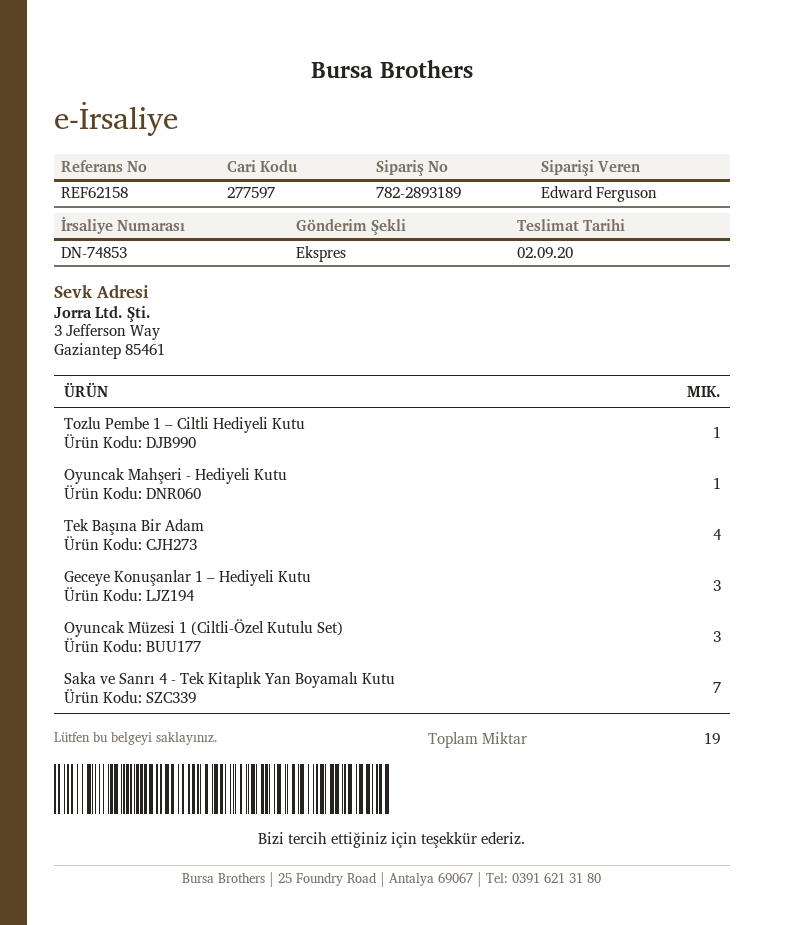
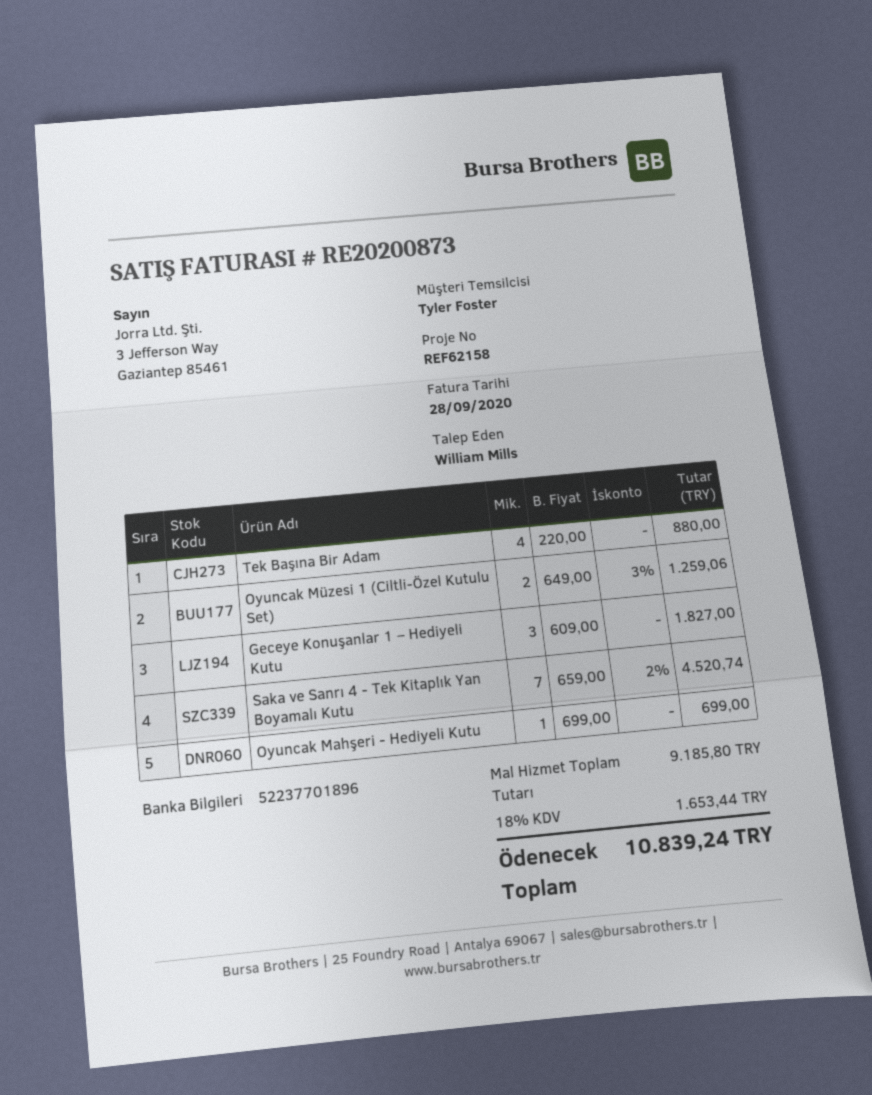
ordered by: Edward Ferguson -> William Mills
Tozlu Pembe 1 – Ciltli Hediyeli Kutu: 1 -> none
Oyuncak Müzesi 1 (Ciltli-Özel Kutulu Set): 3 -> 2

